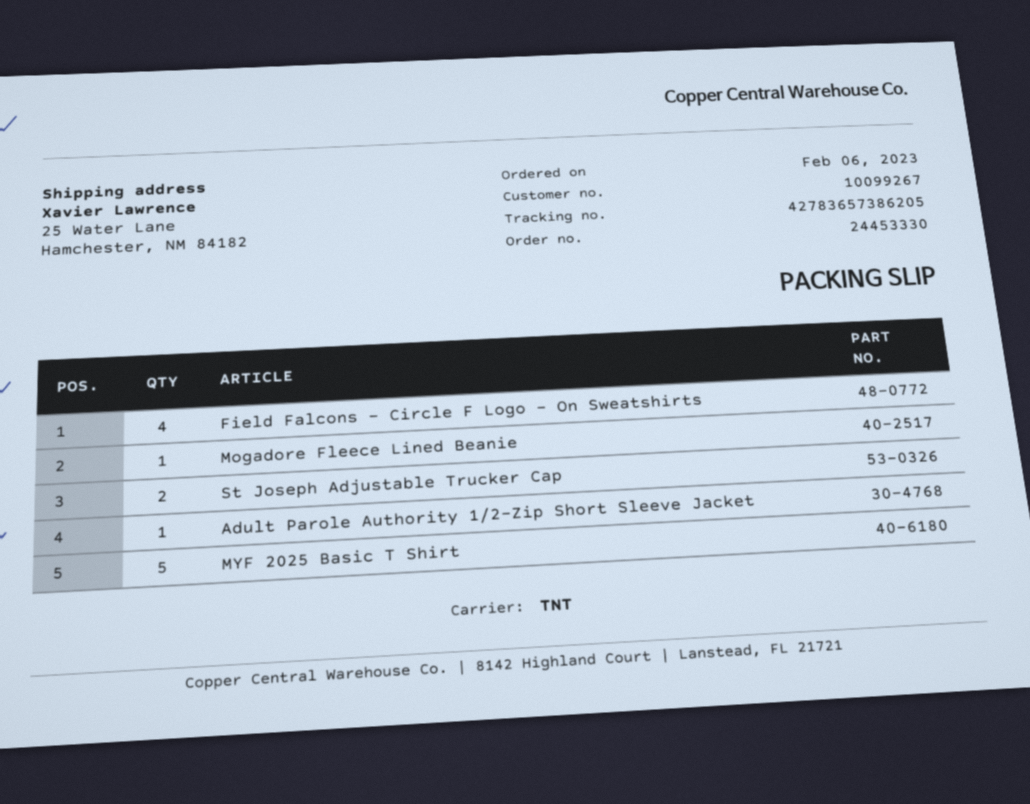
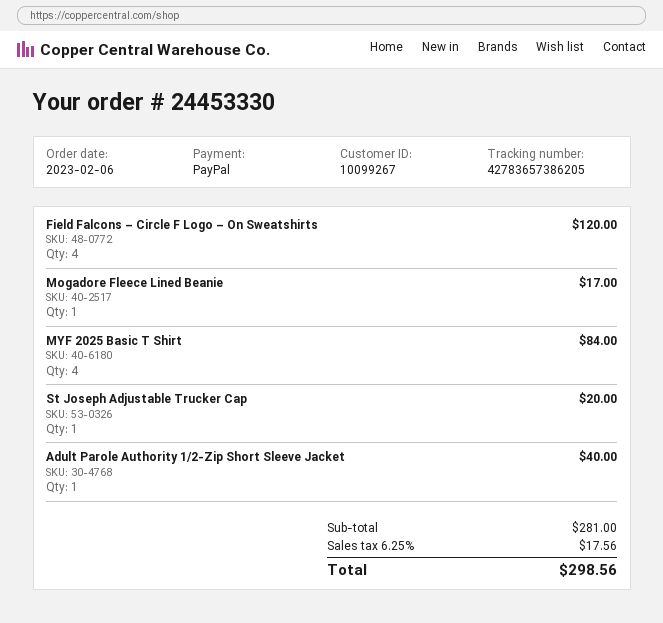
St Joseph Adjustable Trucker Cap: 2 -> 1
MYF 2025 Basic T Shirt: 5 -> 4

